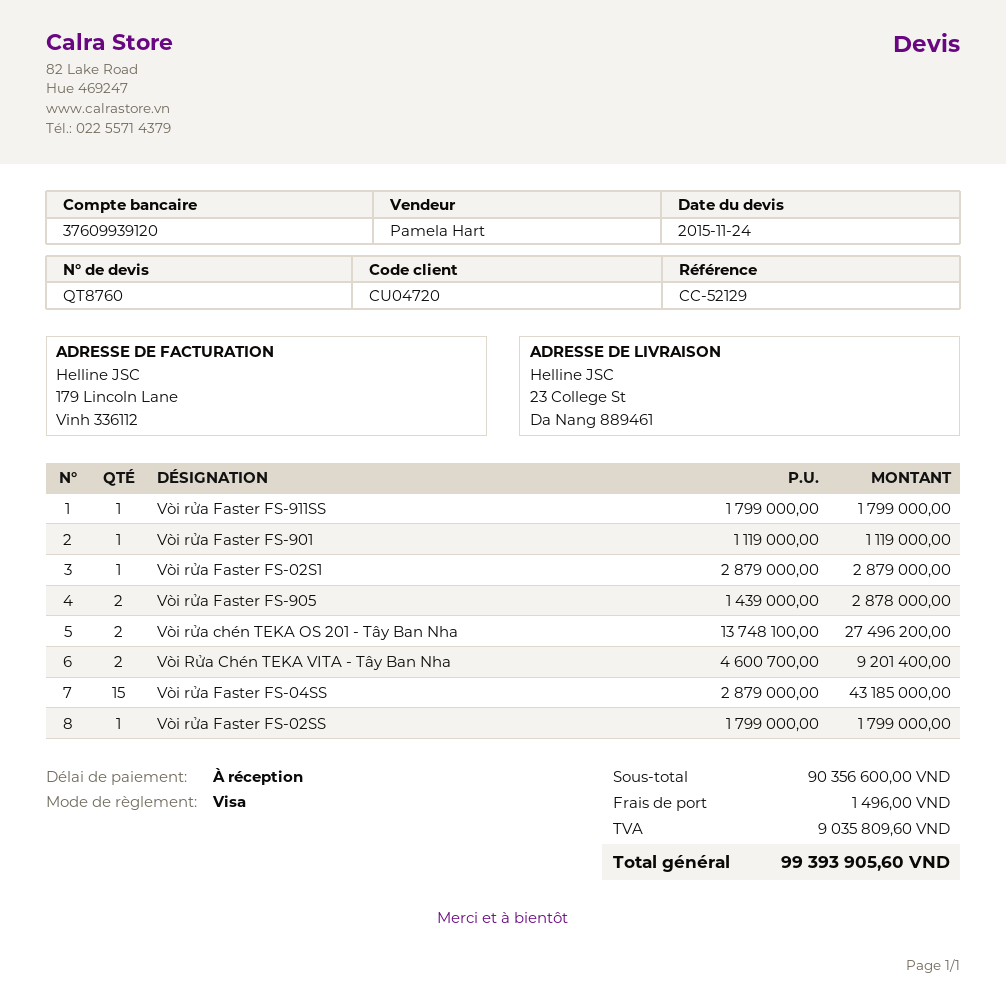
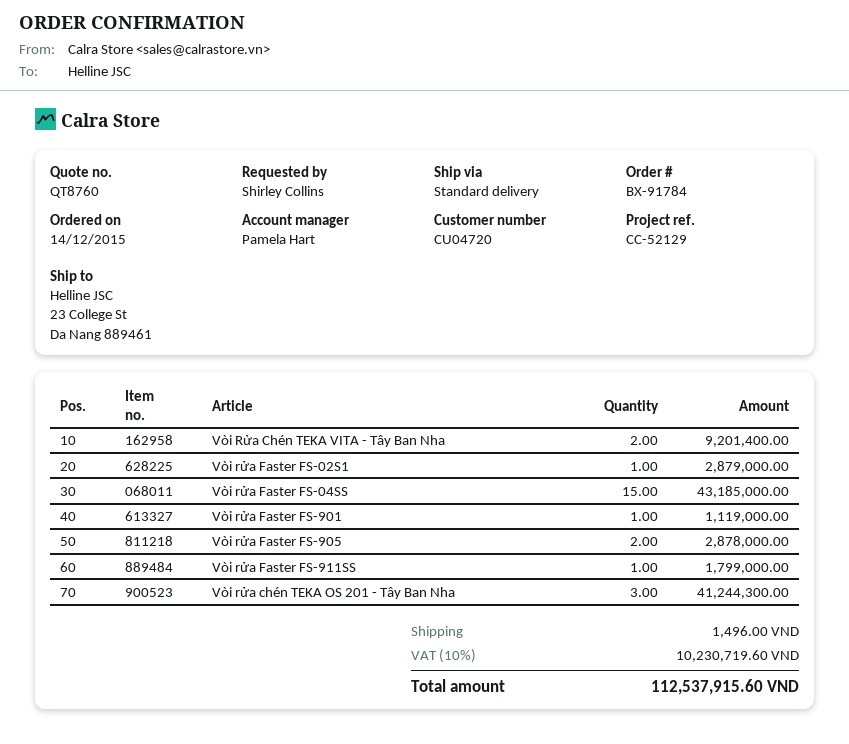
Vòi rửa chén TEKA OS 201 - Tây Ban Nha: 2 for 27496200.00 -> 3 for 41244300.00
Vòi rửa Faster FS-02SS: 1 for 1799000.00 -> none
tax: 9035809.60 -> 10230719.60
total: 99393905.60 -> 112537915.60

